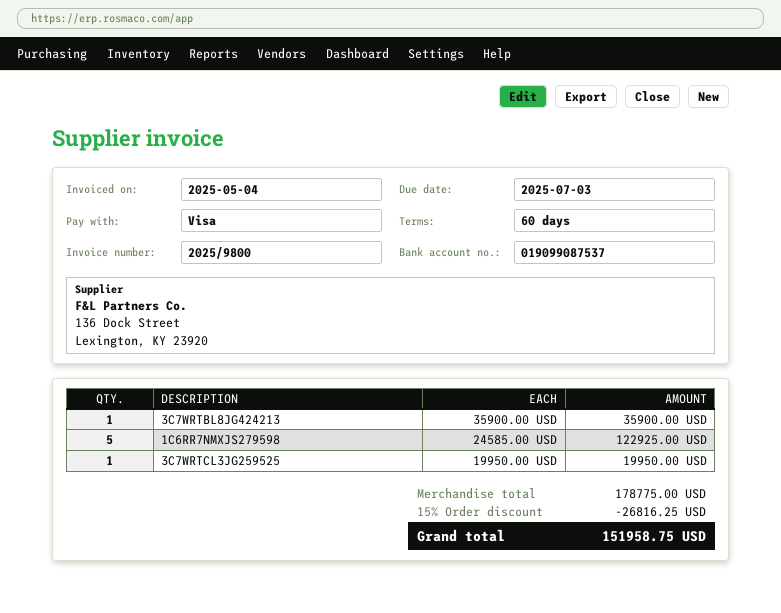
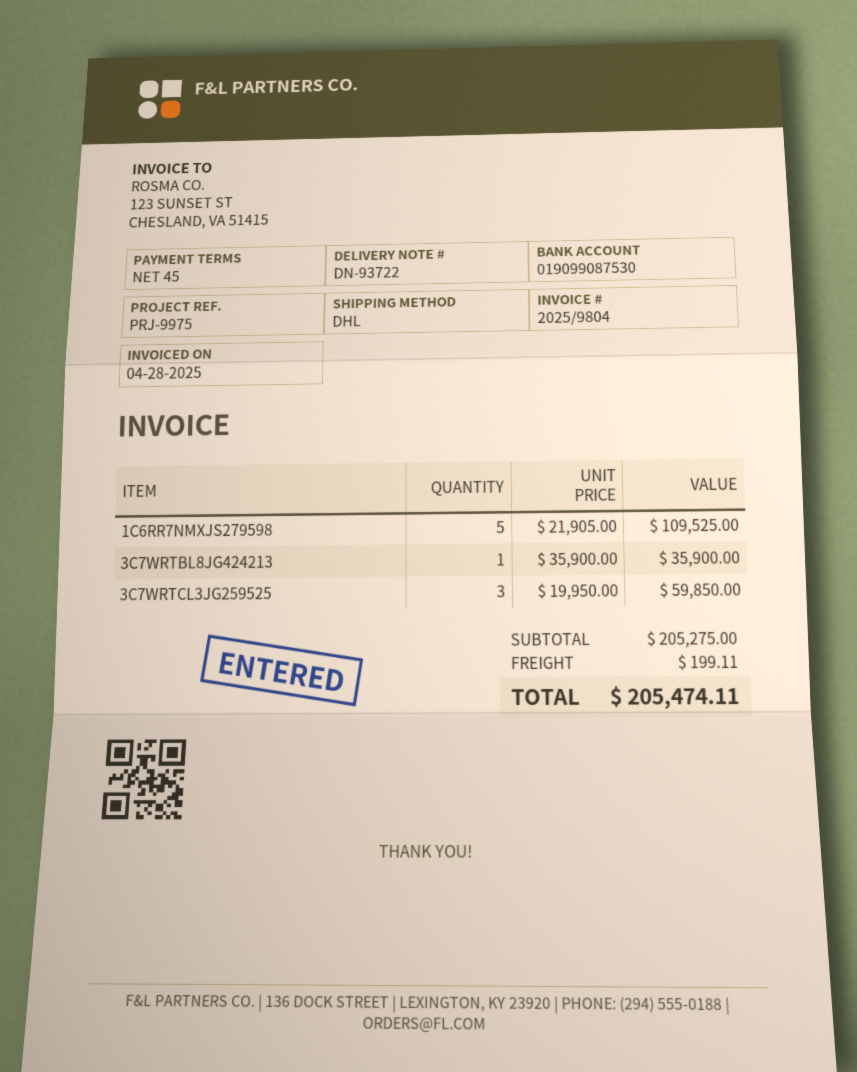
invoice number: 2025/9800 -> 2025/9804
invoice date: 2025-05-04 -> 2025-04-28
payment terms: 60 days -> 45 days
bank account: 019099087537 -> 019099087530
1C6RR7NMXJS279598: 5 x 24585.00 = 122925.00 -> 5 x 21905.00 = 109525.00
3C7WRTCL3JG259525: 1 x 19950.00 = 19950.00 -> 3 x 19950.00 = 59850.00
subtotal: 178775.00 -> 205275.00
discount: 15% = 26816.25 -> none
shipping: none -> 199.11
total: 151958.75 -> 205474.11

